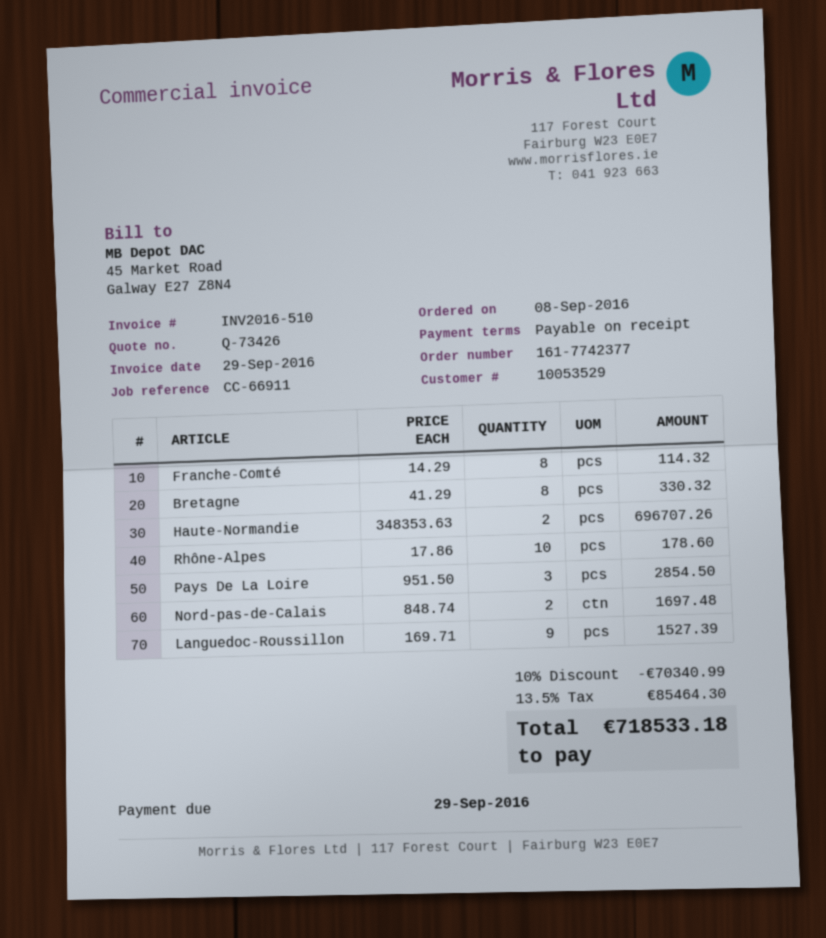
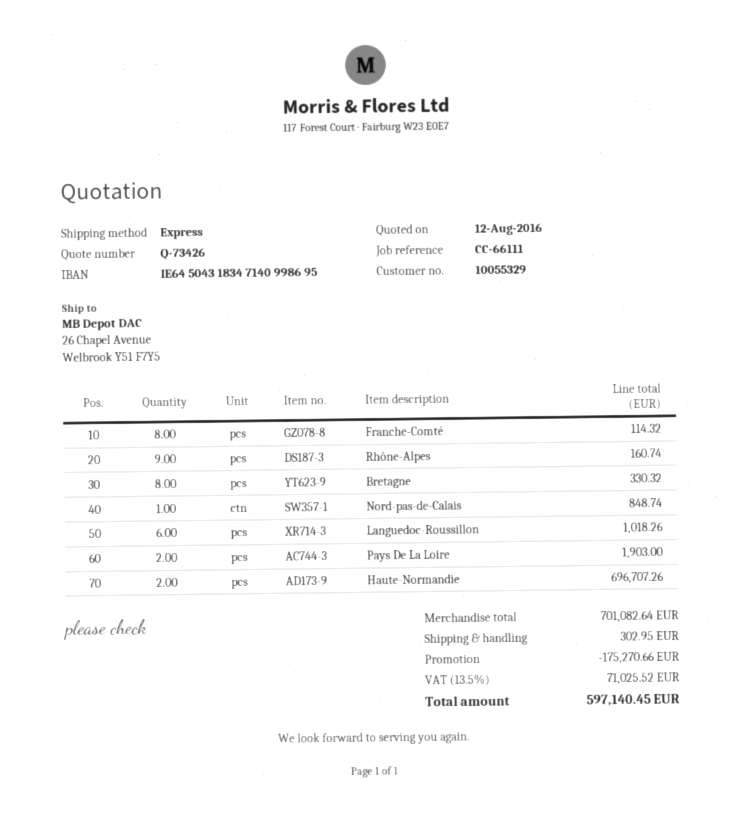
customer number: 10053529 -> 10055329
reference: CC-66911 -> CC-66111
Rhône-Alpes: 10 for 178.60 -> 9 for 160.74
Pays De La Loire: 3 for 2854.50 -> 2 for 1903.00
Nord-pas-de-Calais: 2 for 1697.48 -> 1 for 848.74
Languedoc-Roussillon: 9 for 1527.39 -> 6 for 1018.26
discount: 70340.99 -> 175270.66
shipping: none -> 302.95
tax: 13.5% = 85464.30 -> 13.5% = 71025.52
total: 718533.18 -> 597140.45

